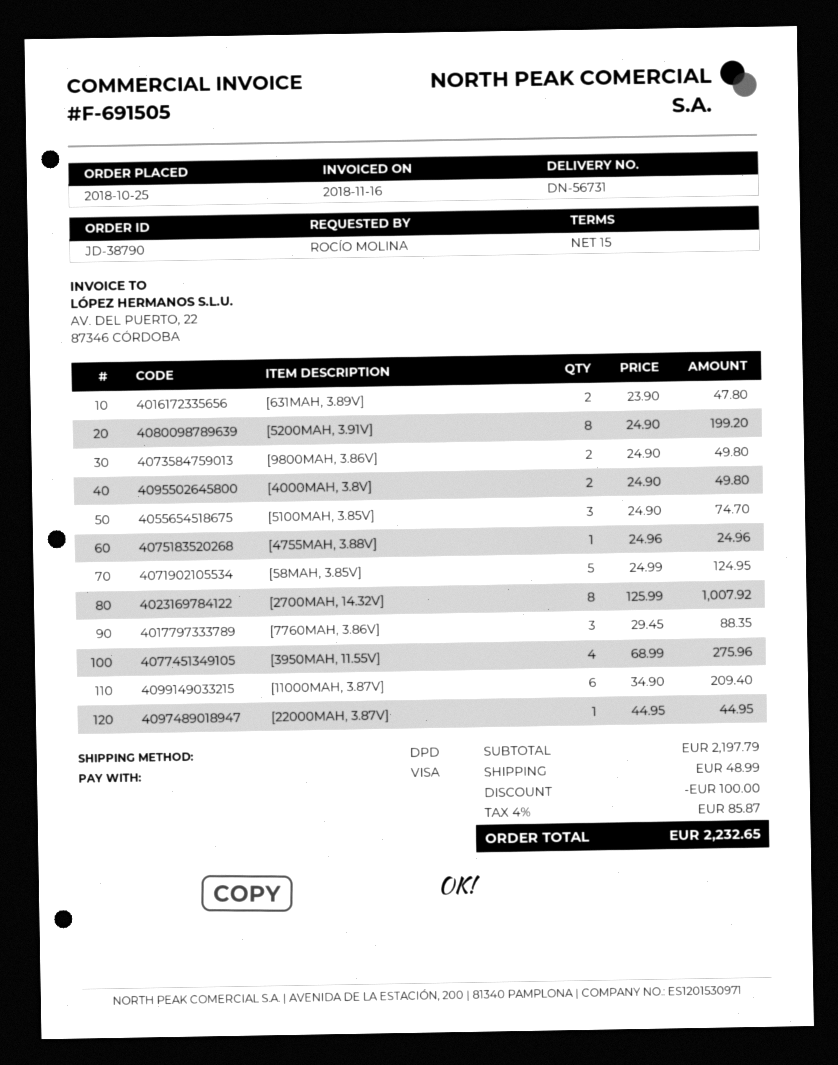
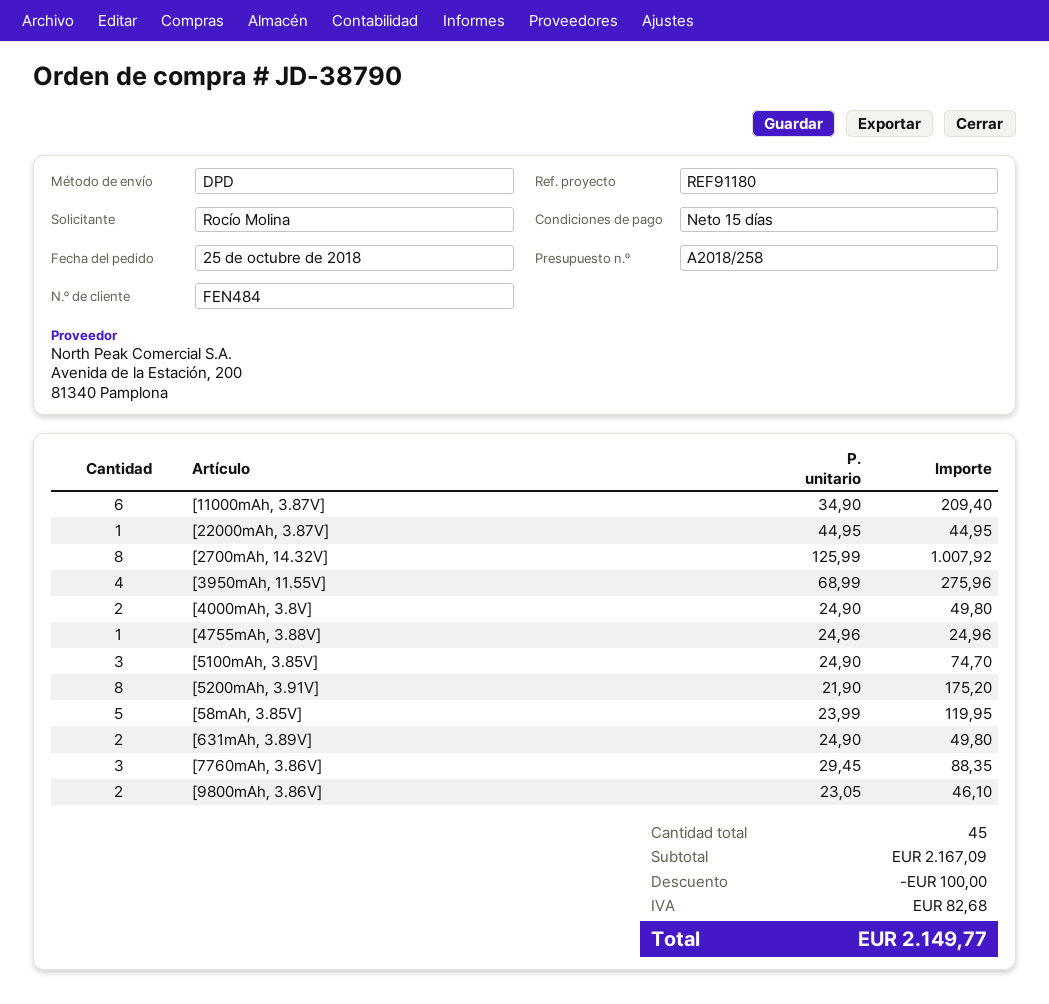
[631MAH, 3.89V]: 2 x 23.90 = 47.80 -> 2 x 24.90 = 49.80
[5200MAH, 3.91V]: 8 x 24.90 = 199.20 -> 8 x 21.90 = 175.20
[9800MAH, 3.86V]: 2 x 24.90 = 49.80 -> 2 x 23.05 = 46.10
[58MAH, 3.85V]: 5 x 24.99 = 124.95 -> 5 x 23.99 = 119.95
subtotal: 2197.79 -> 2167.09
shipping: 48.99 -> none
tax: 85.87 -> 82.68
total: 2232.65 -> 2149.77

